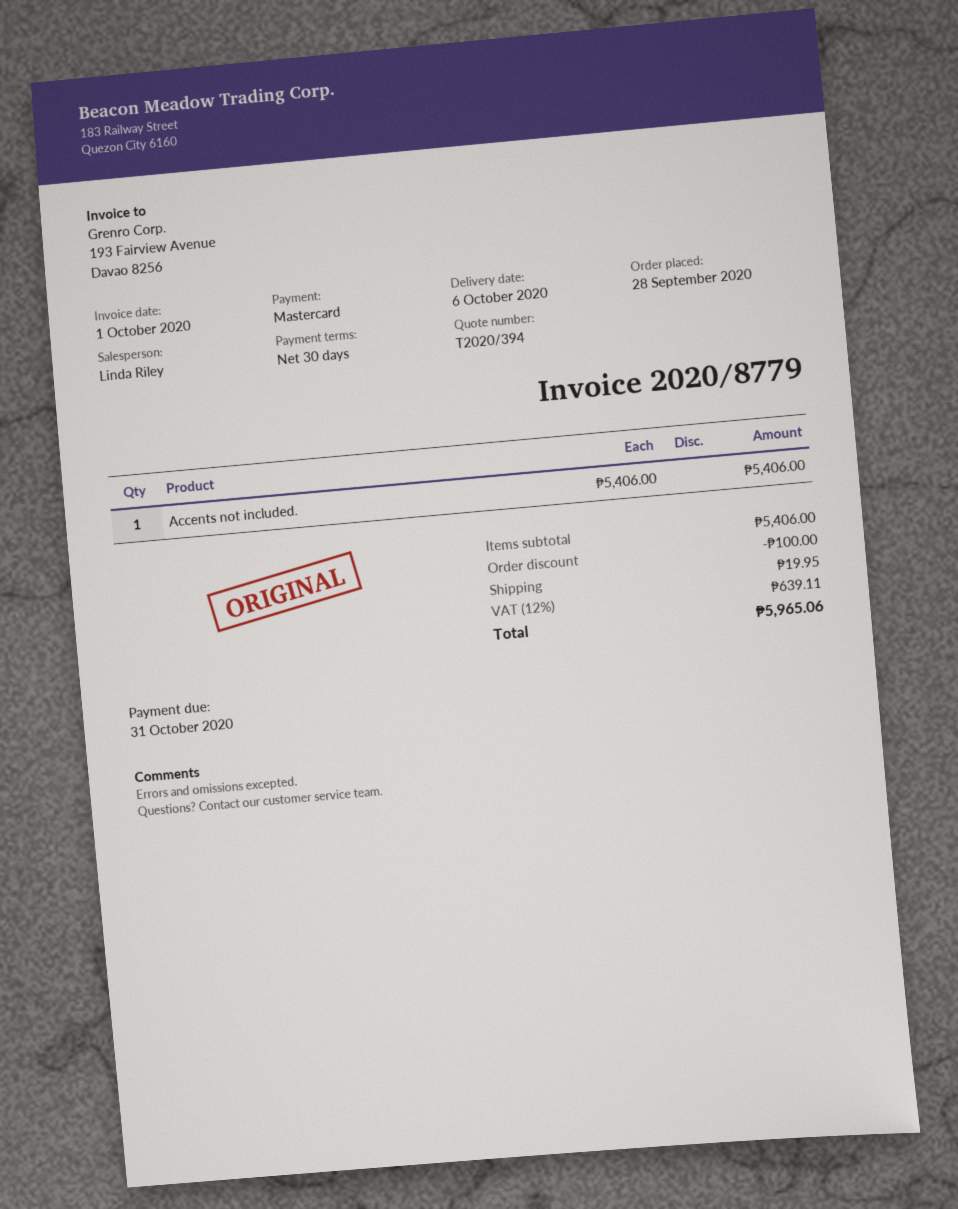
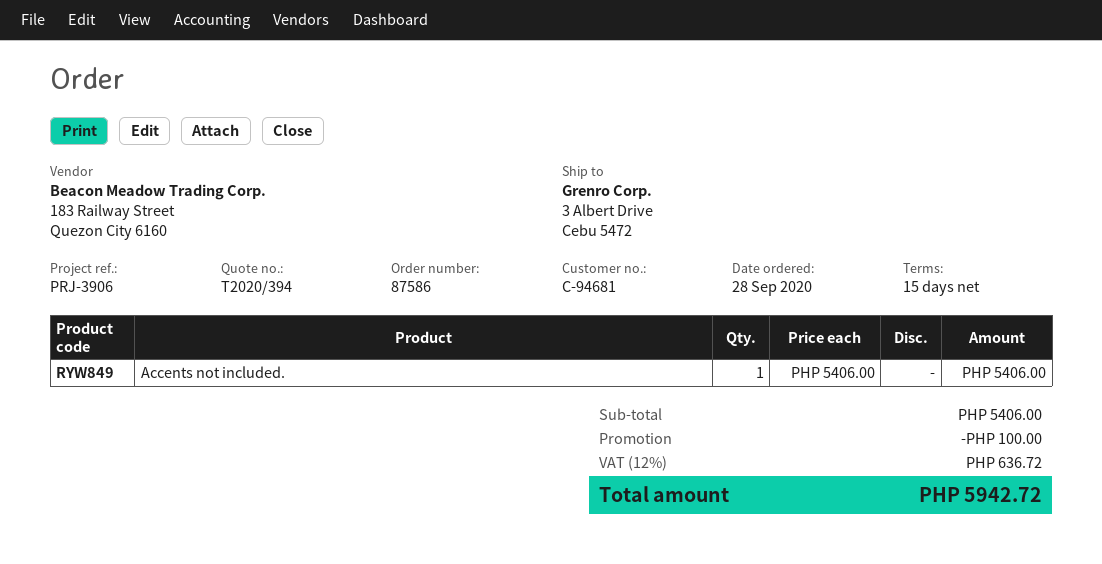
payment terms: 30 days -> 15 days
shipping: 19.95 -> none
tax: 12% = 639.11 -> 12% = 636.72
total: 5965.06 -> 5942.72

